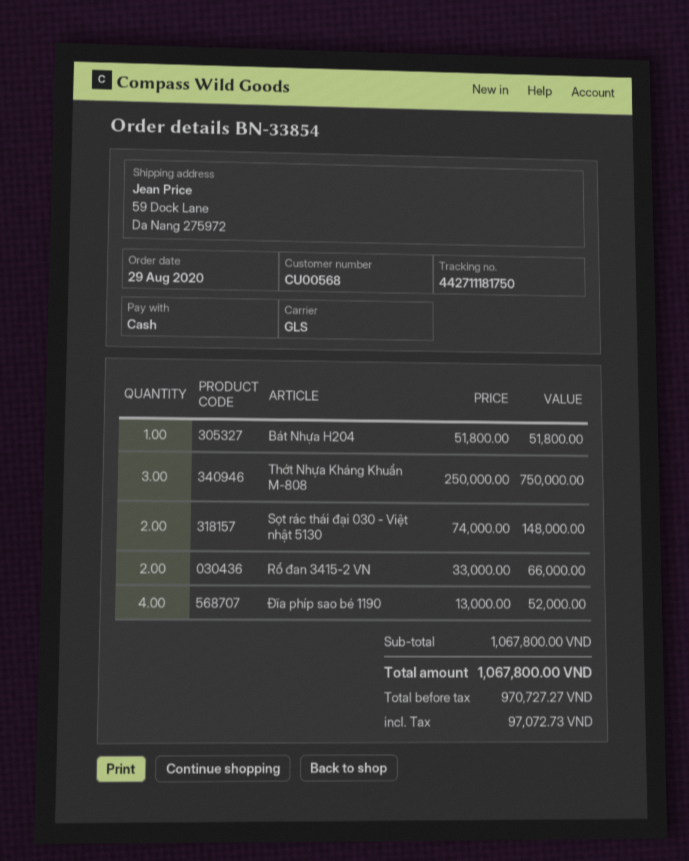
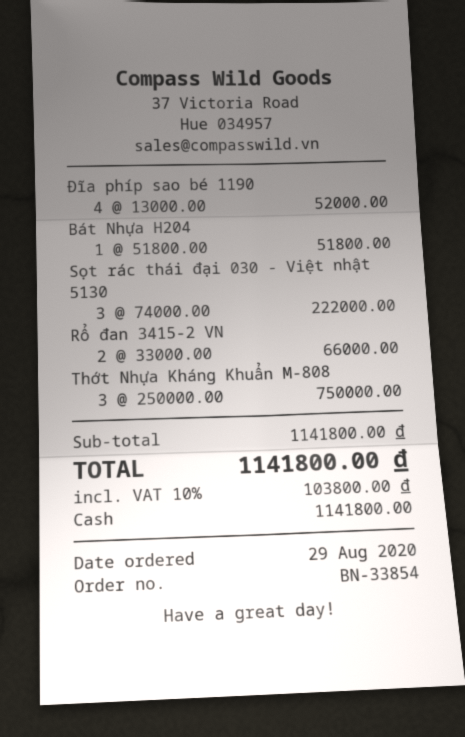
Sọt rác thái đại 030 - Việt nhật 5130: 2 x 74000.00 = 148000.00 -> 3 x 74000.00 = 222000.00
subtotal: 1067800.00 -> 1141800.00
tax: 97072.73 -> 103800.00
total: 1067800.00 -> 1141800.00

